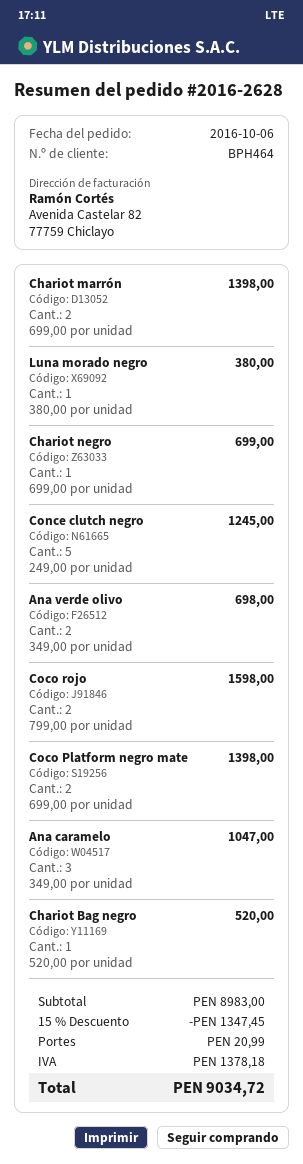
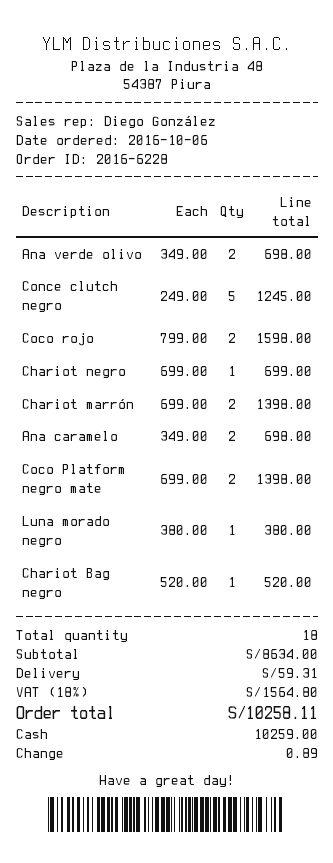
order number: 2016-2628 -> 2016-6228
Ana caramelo: 3 x 349.00 = 1047.00 -> 2 x 349.00 = 698.00
subtotal: 8983.00 -> 8634.00
discount: 15% = 1347.45 -> none
shipping: 20.99 -> 59.31
tax: 1378.18 -> 1564.80
total: 9034.72 -> 10258.11

